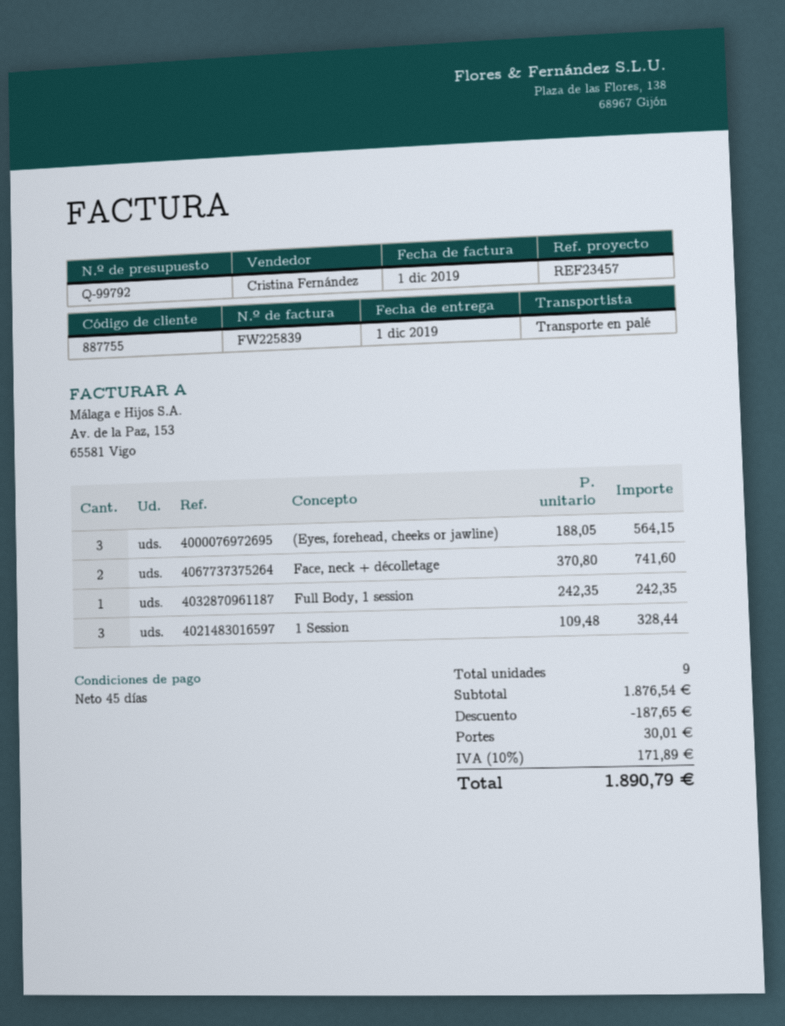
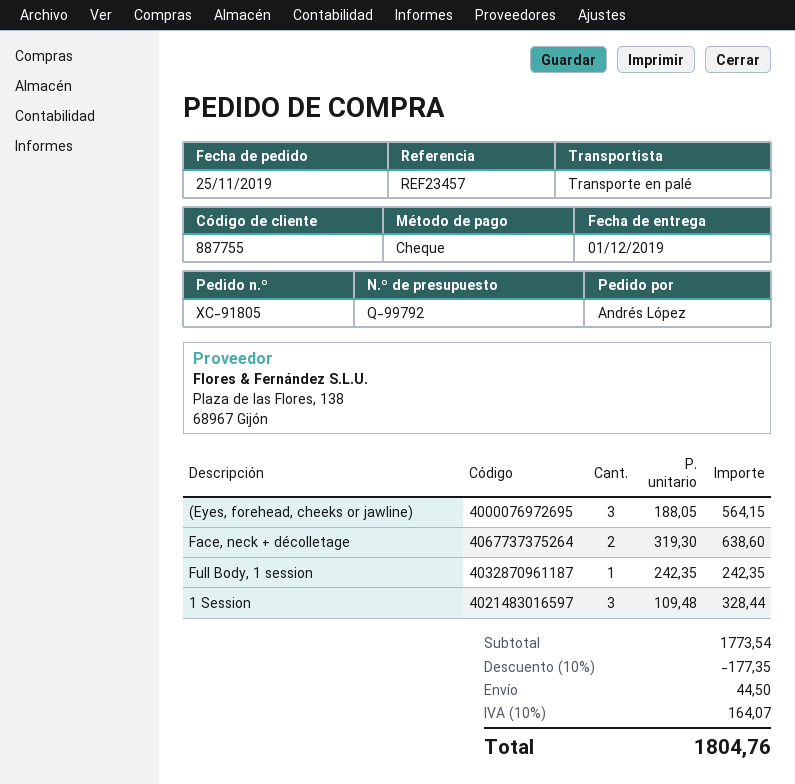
Face, neck + décolletage: 2 x 370.80 = 741.60 -> 2 x 319.30 = 638.60
subtotal: 1876.54 -> 1773.54
discount: 187.65 -> 177.35
shipping: 30.01 -> 44.50
tax: 10% = 171.89 -> 10% = 164.07
total: 1890.79 -> 1804.76

